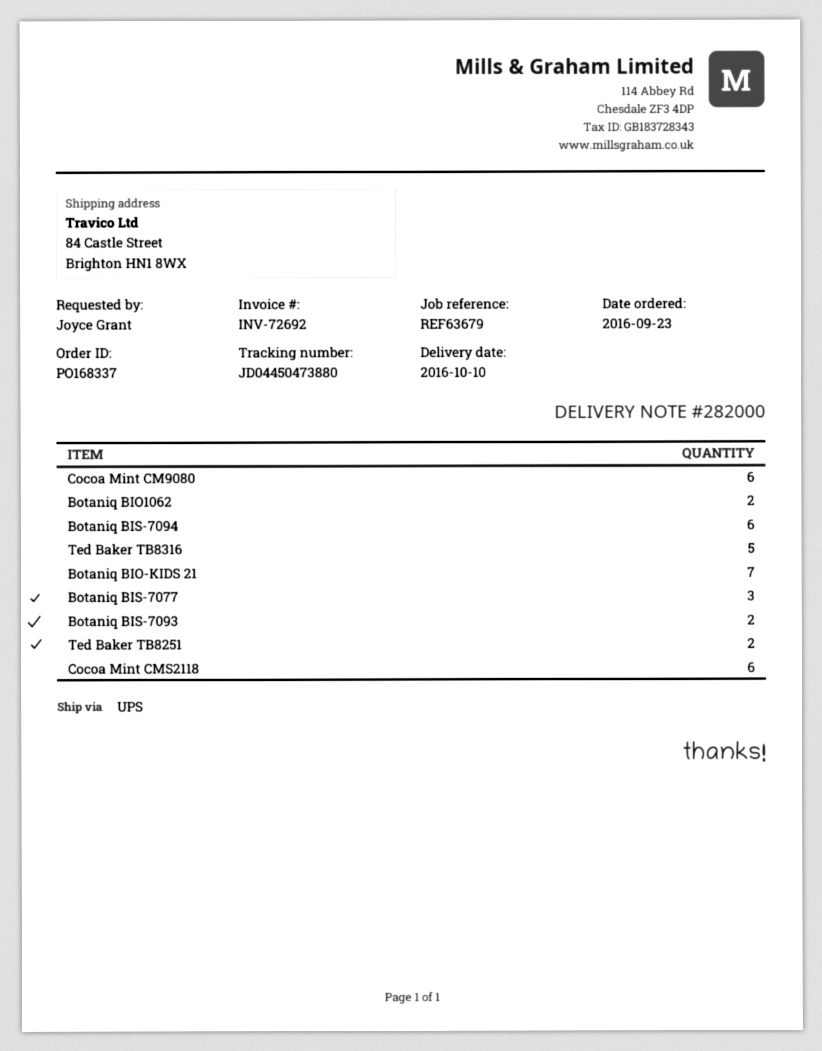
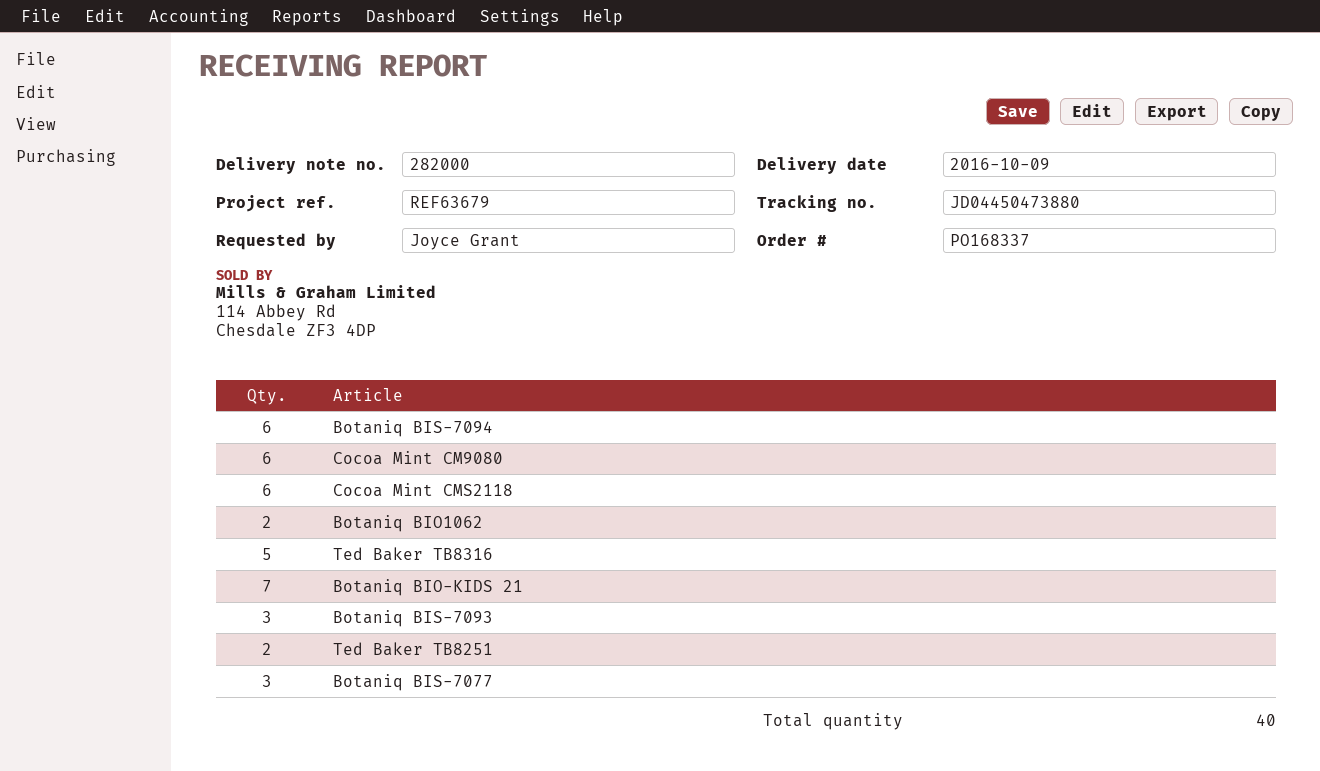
delivery date: 2016-10-10 -> 2016-10-09
Botaniq BIS-7093: 2 -> 3

